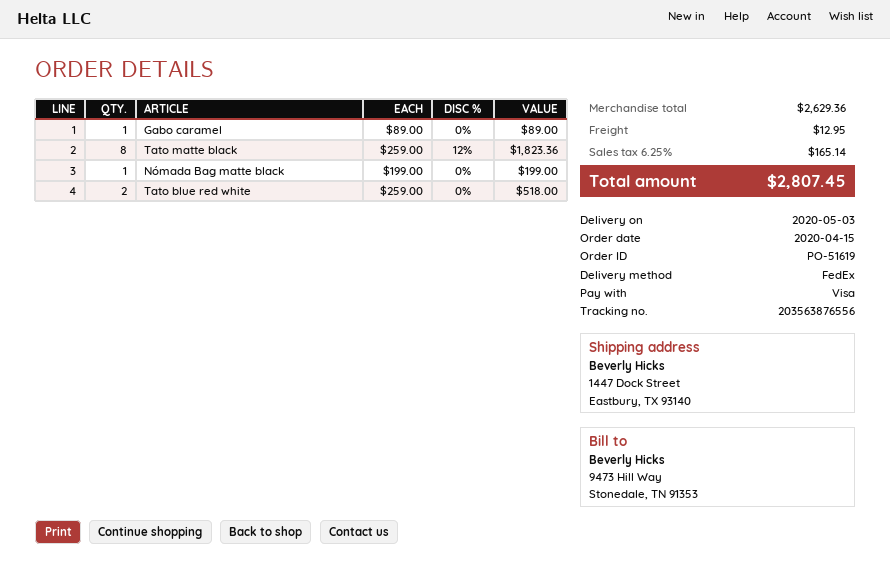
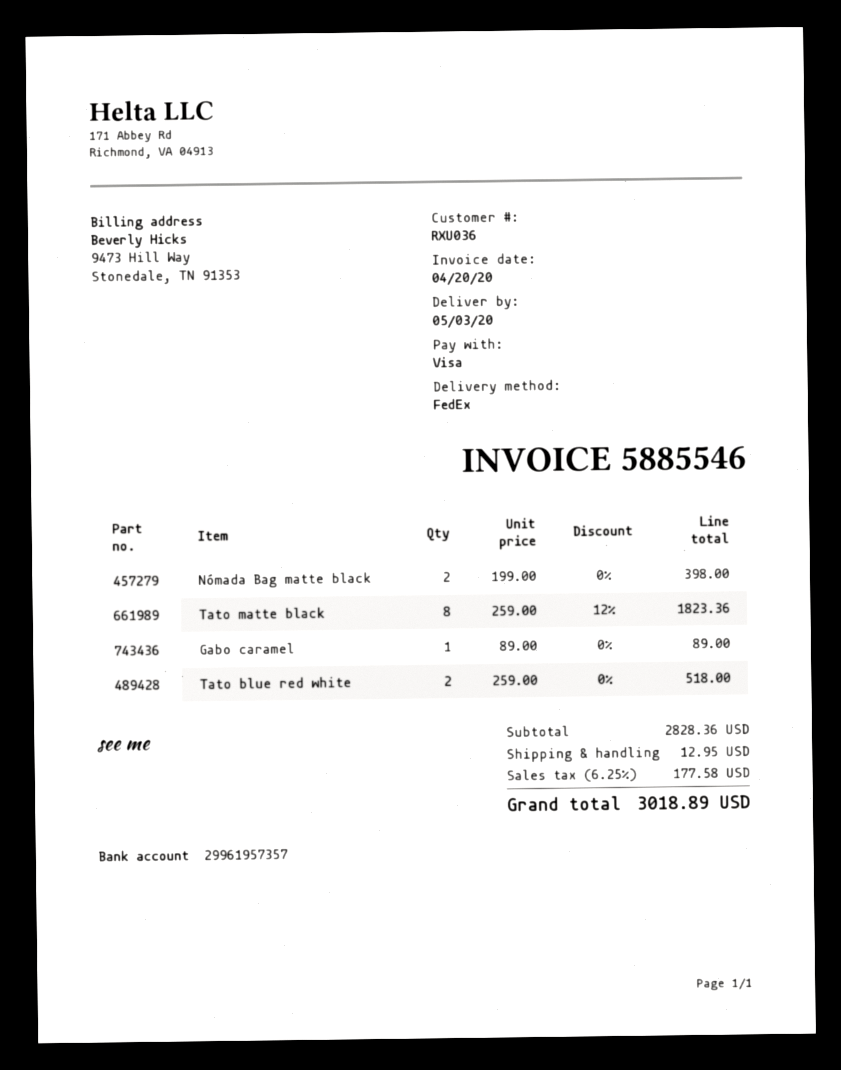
Nómada Bag matte black: 1 x 199.00 = 199.00 -> 2 x 199.00 = 398.00
subtotal: 2629.36 -> 2828.36
tax: 6.25% = 165.14 -> 6.25% = 177.58
total: 2807.45 -> 3018.89

